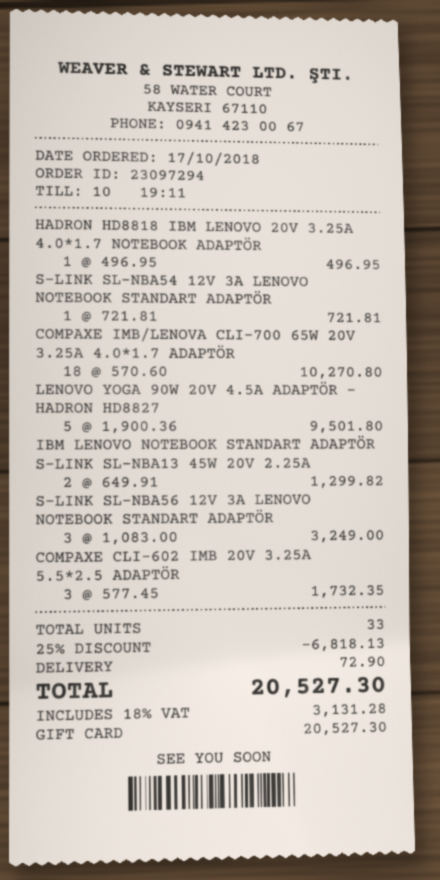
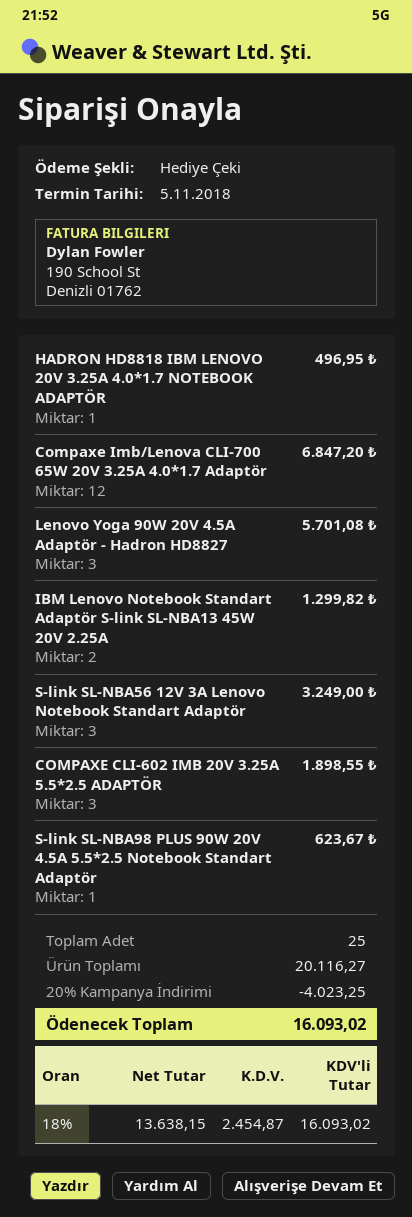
S-LINK SL-NBA54 12V 3A LENOVO NOTEBOOK STANDART ADAPTÖR: 1 for 721.81 -> none
COMPAXE IMB/LENOVA CLI-700 65W 20V 3.25A 4.0*1.7 ADAPTÖR: 18 for 10270.80 -> 12 for 6847.20
LENOVO YOGA 90W 20V 4.5A ADAPTÖR - HADRON HD8827: 5 for 9501.80 -> 3 for 5701.08
COMPAXE CLI-602 IMB 20V 3.25A 5.5*2.5 ADAPTÖR: 3 for 1732.35 -> 3 for 1898.55
S-link SL-NBA98 PLUS 90W 20V 4.5A 5.5*2.5 Notebook Standart Adaptör: none -> 1 for 623.67
total quantity: 33 -> 25
discount: 25% = 6818.13 -> 20% = 4023.25
shipping: 72.90 -> none
tax: 18% = 3131.28 -> 18% = 2454.87
total: 20527.30 -> 16093.02

